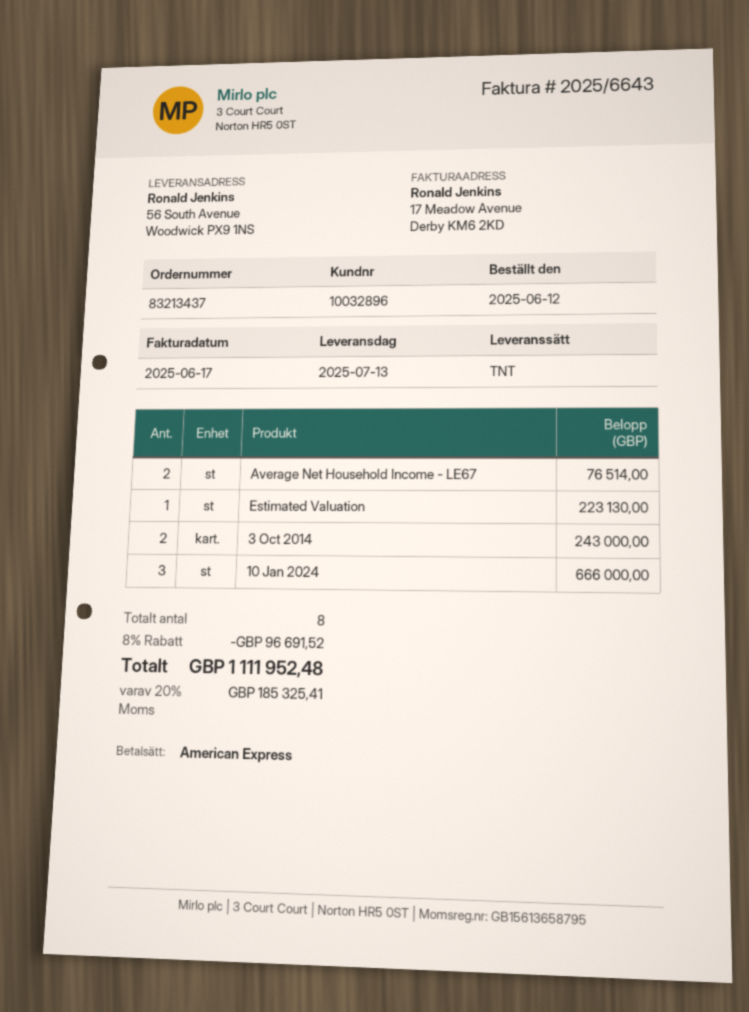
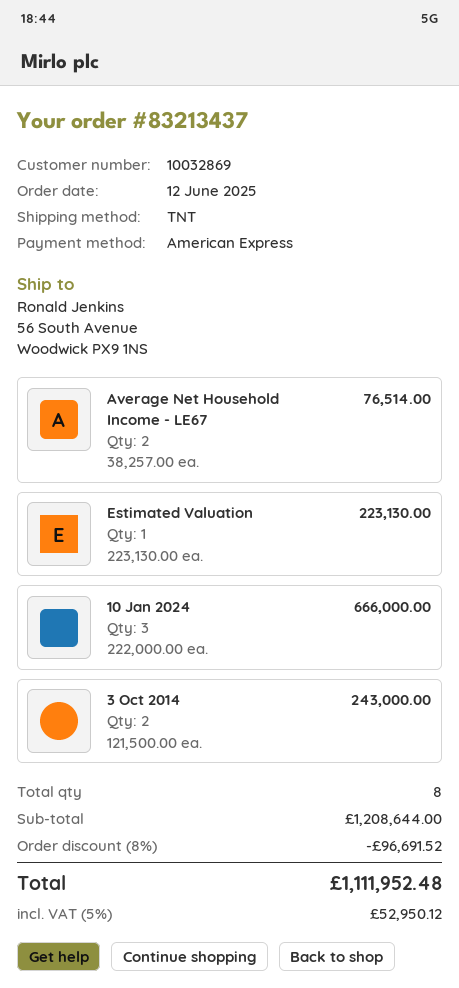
customer number: 10032896 -> 10032869
tax: 20% = 185325.41 -> 5% = 52950.12

